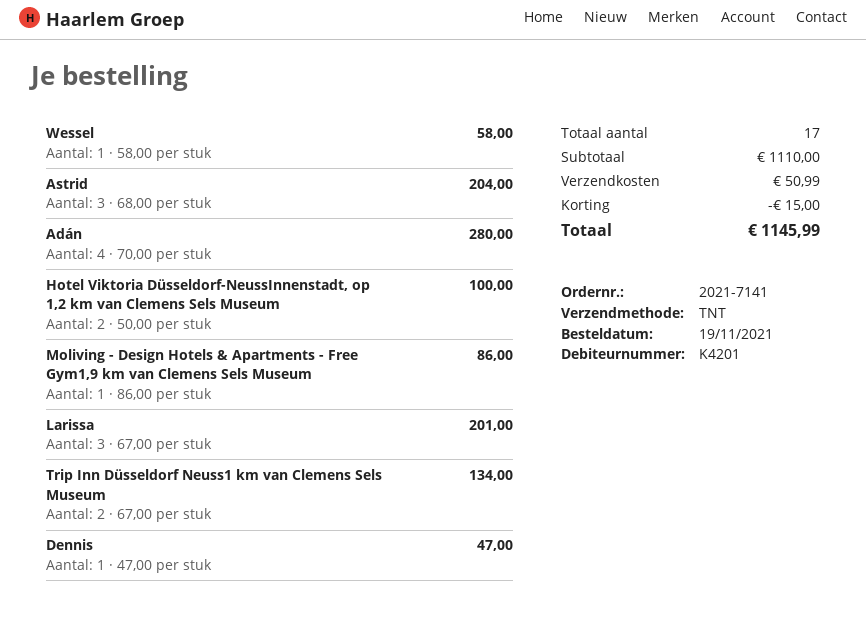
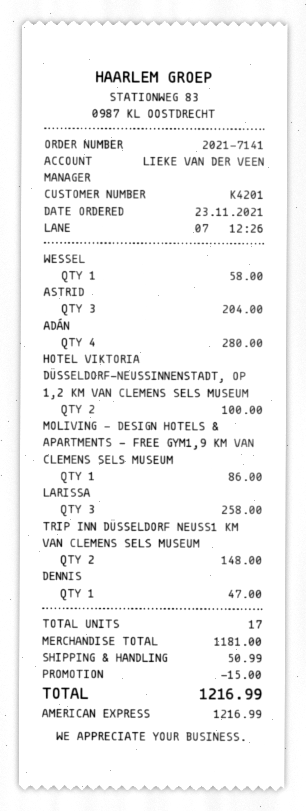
order date: 2021-11-19 -> 2021-11-23
Larissa: 3 for 201.00 -> 3 for 258.00
Trip Inn Düsseldorf Neuss1 km van Clemens Sels Museum: 2 for 134.00 -> 2 for 148.00
subtotal: 1110.00 -> 1181.00
total: 1145.99 -> 1216.99

